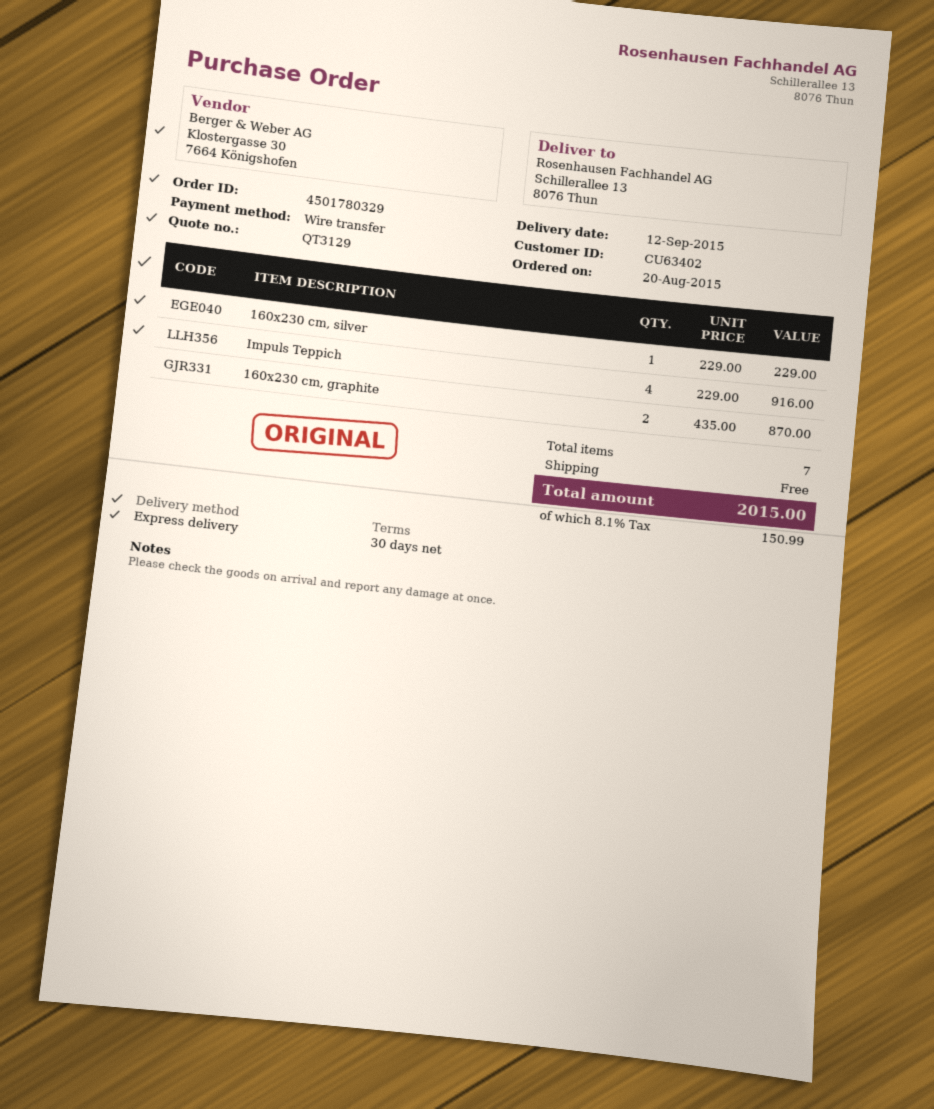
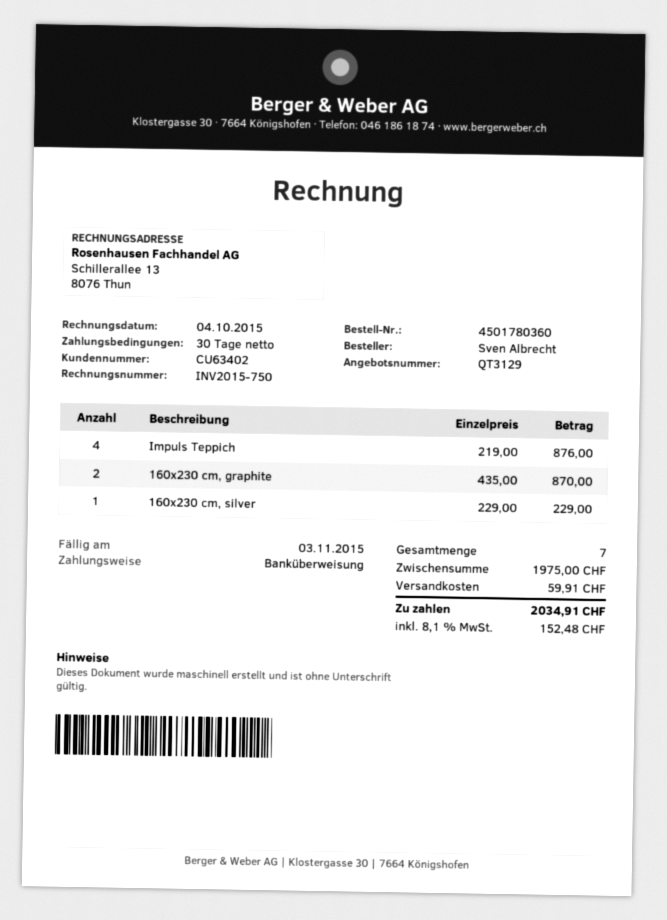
order number: 4501780329 -> 4501780360
Impuls Teppich: 4 x 229.00 = 916.00 -> 4 x 219.00 = 876.00
shipping: 0.00 -> 59.91
tax: 8.1% = 150.99 -> 8.1% = 152.48
total: 2015.00 -> 2034.91

